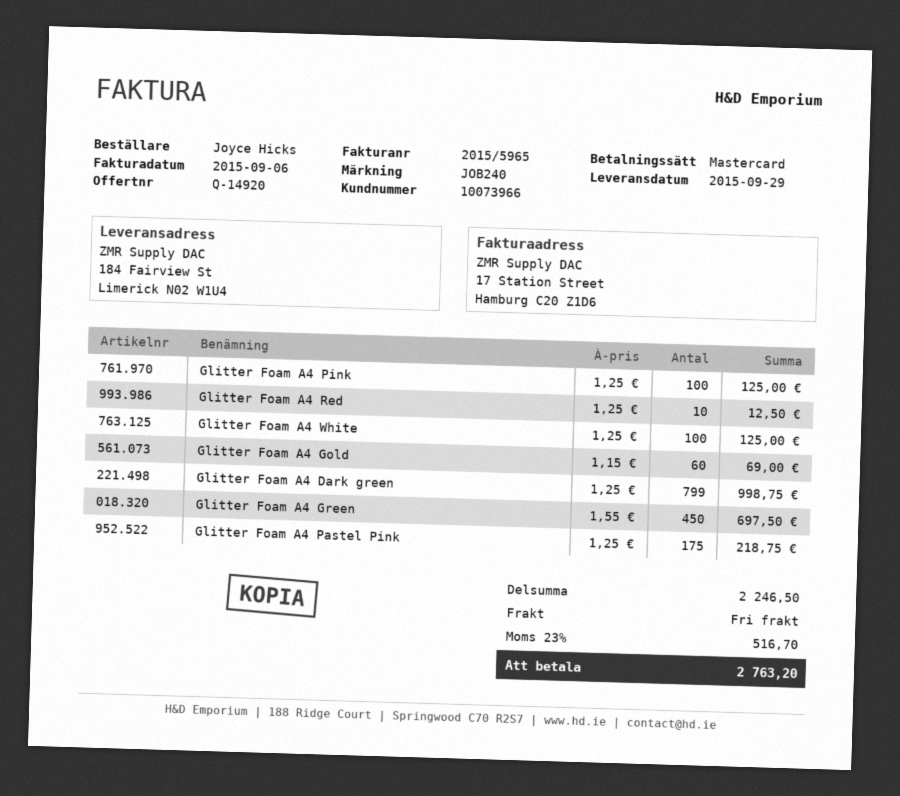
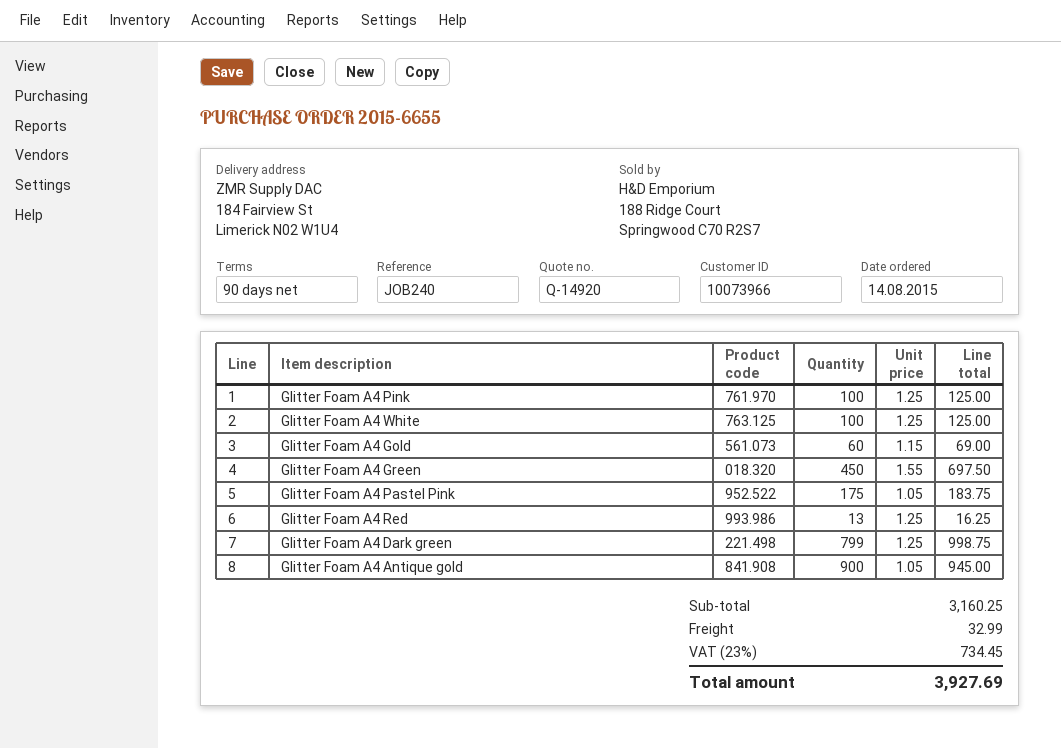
Glitter Foam A4 Red: 10 x 1.25 = 12.50 -> 13 x 1.25 = 16.25
Glitter Foam A4 Pastel Pink: 175 x 1.25 = 218.75 -> 175 x 1.05 = 183.75
Glitter Foam A4 Antique gold: none -> 900 x 1.05 = 945.00
subtotal: 2246.50 -> 3160.25
shipping: 0.00 -> 32.99
tax: 23% = 516.70 -> 23% = 734.45
total: 2763.20 -> 3927.69

